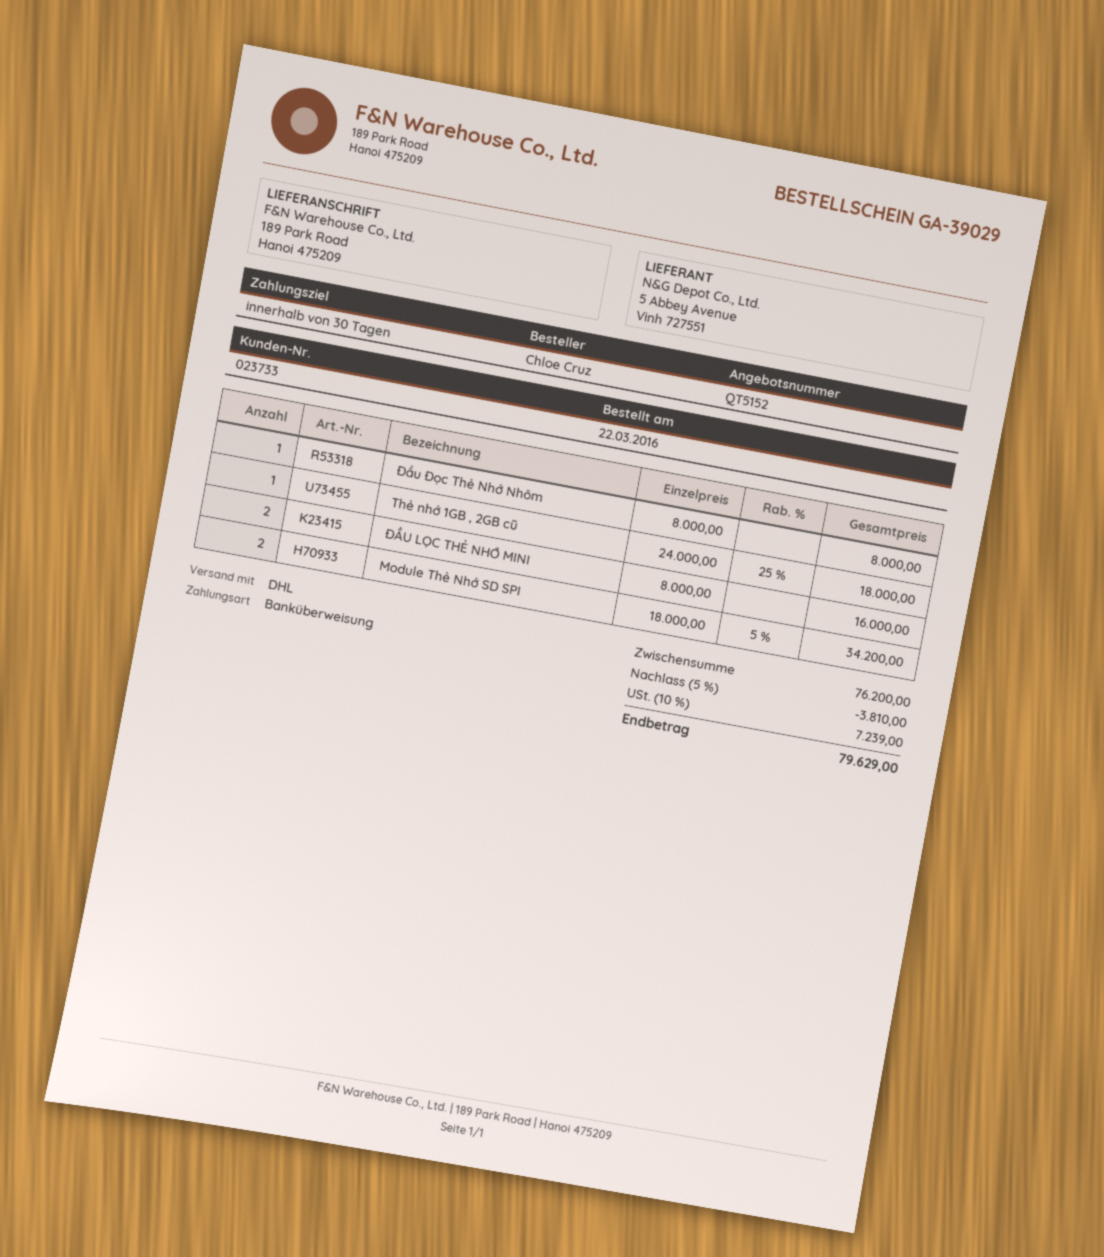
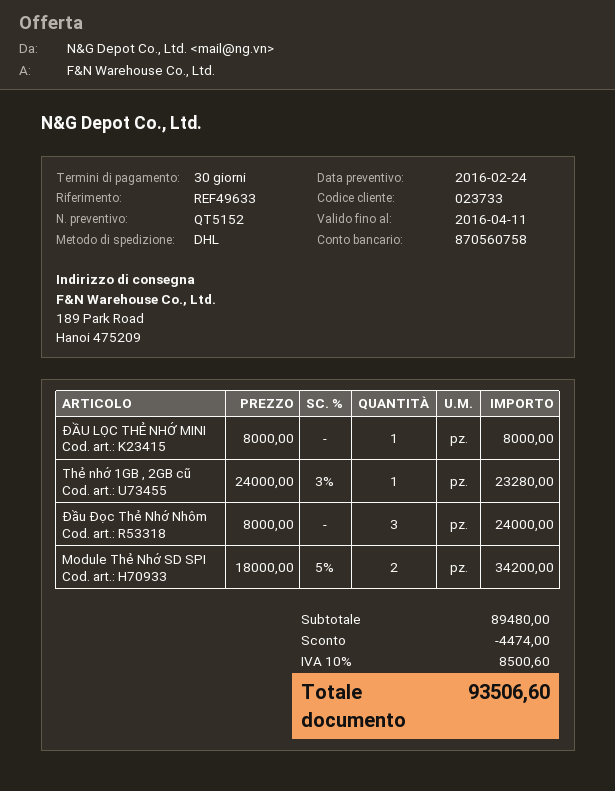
Đầu Đọc Thẻ Nhớ Nhôm: 1 x 8000.00 = 8000.00 -> 3 x 8000.00 = 24000.00
Thẻ nhớ 1GB , 2GB cũ: 1 x 24000.00 - 25% = 18000.00 -> 1 x 24000.00 - 3% = 23280.00
ĐẦU LỌC THẺ NHỚ MINI: 2 x 8000.00 = 16000.00 -> 1 x 8000.00 = 8000.00
subtotal: 76200.00 -> 89480.00
discount: 3810.00 -> 4474.00
tax: 10% = 7239.00 -> 10% = 8500.60
total: 79629.00 -> 93506.60

